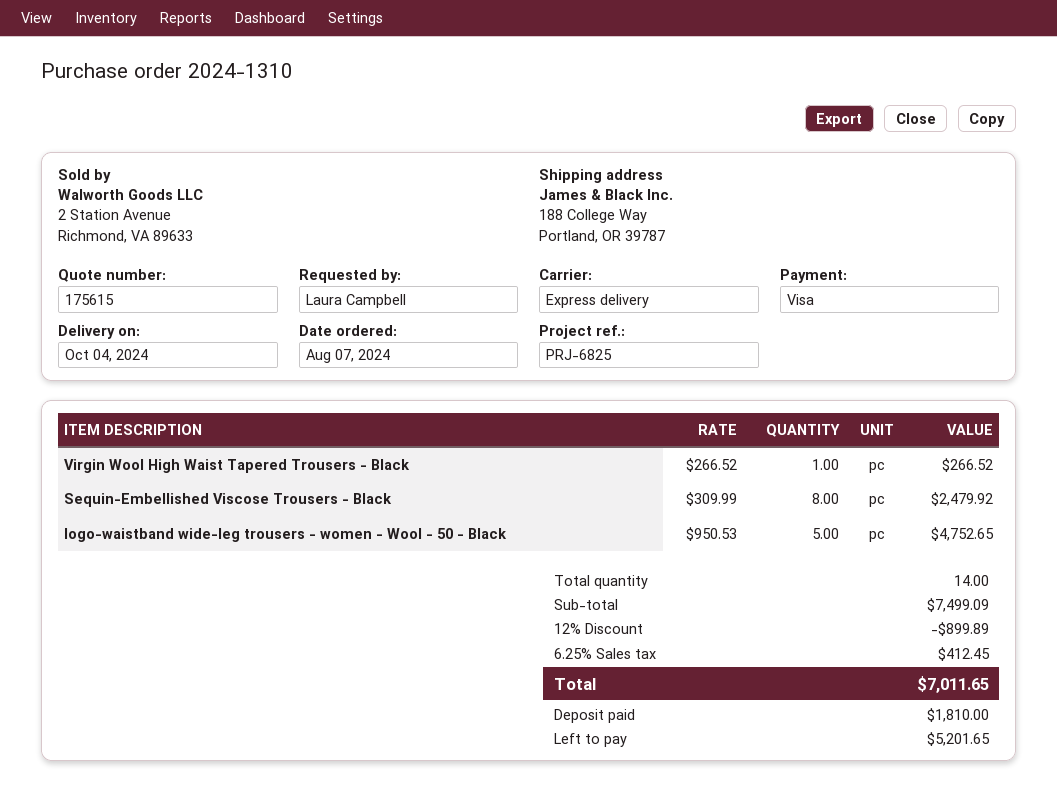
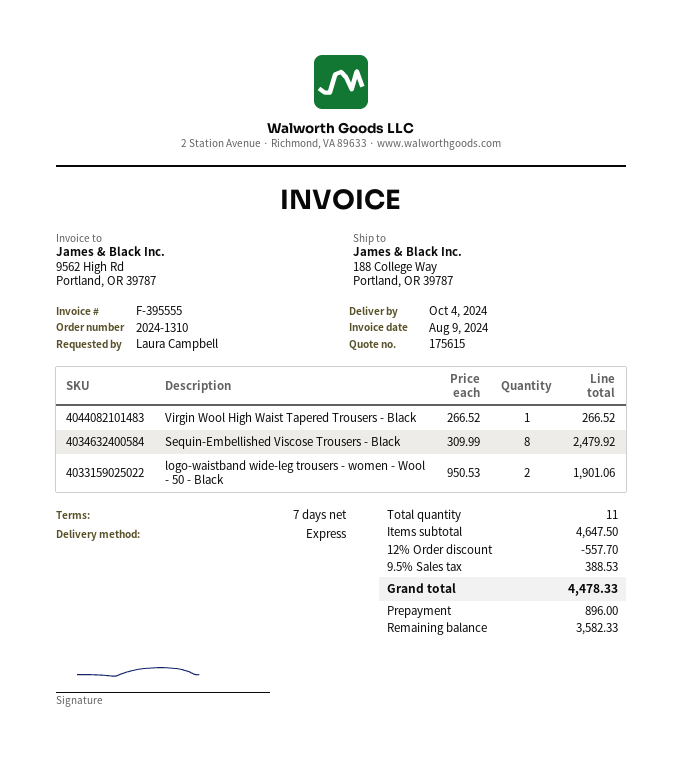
logo-waistband wide-leg trousers - women - Wool - 50 - Black: 5 x 950.53 = 4752.65 -> 2 x 950.53 = 1901.06
total quantity: 14 -> 11
subtotal: 7499.09 -> 4647.50
discount: 12% = 899.89 -> 12% = 557.70
tax: 6.25% = 412.45 -> 9.5% = 388.53
total: 7011.65 -> 4478.33
deposit: 1810.00 -> 896.00
balance: 5201.65 -> 3582.33

